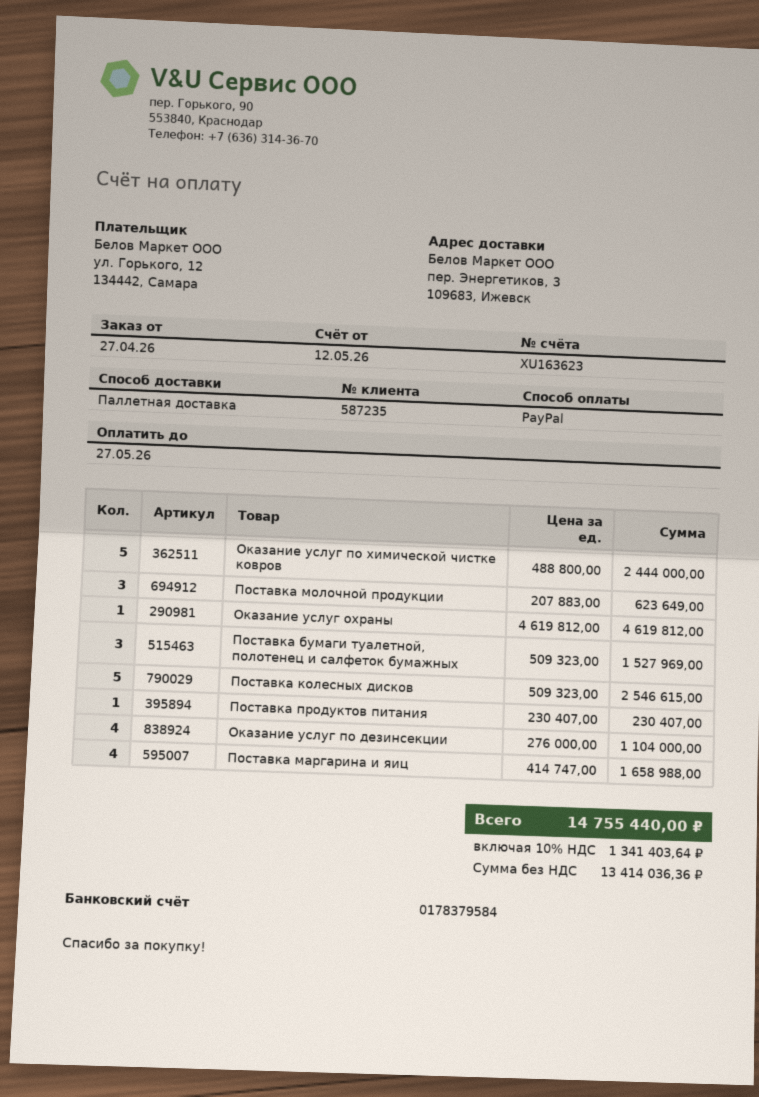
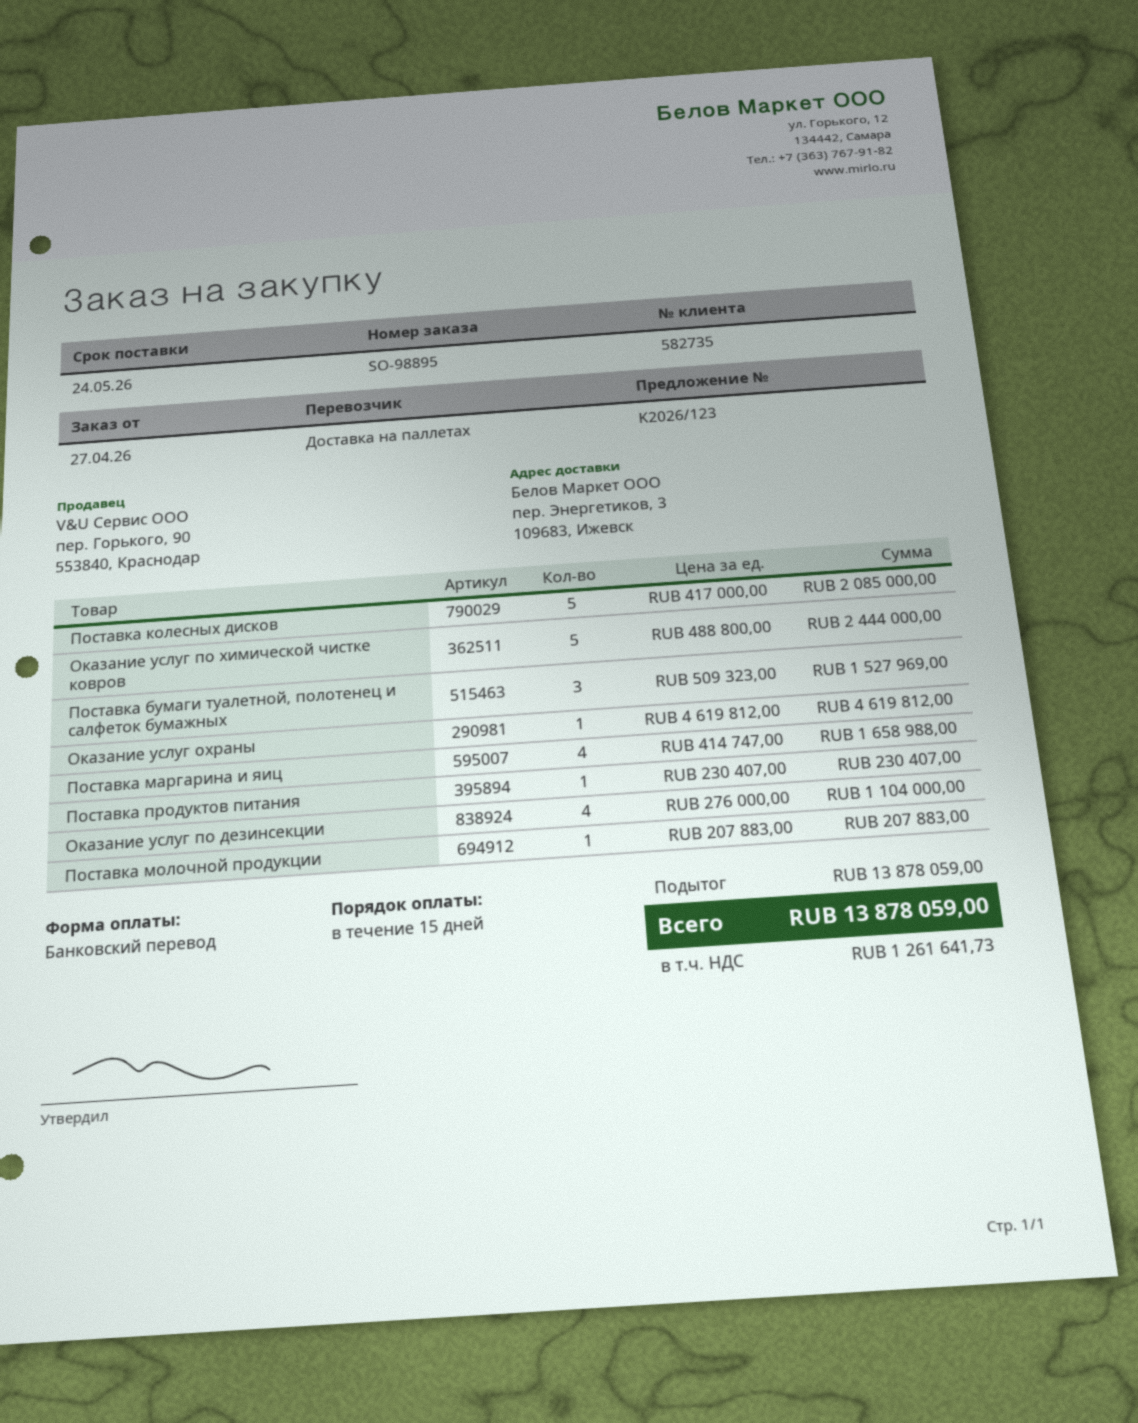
customer number: 587235 -> 582735
payment method: PayPal -> bank transfer
Поставка молочной продукции: 3 x 207883.00 = 623649.00 -> 1 x 207883.00 = 207883.00
Поставка колесных дисков: 5 x 509323.00 = 2546615.00 -> 5 x 417000.00 = 2085000.00
tax: 1341403.64 -> 1261641.73
total: 14755440.00 -> 13878059.00

